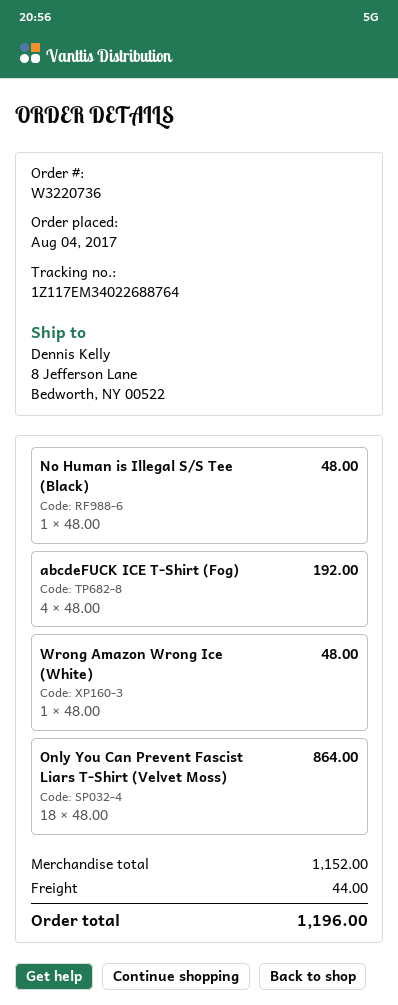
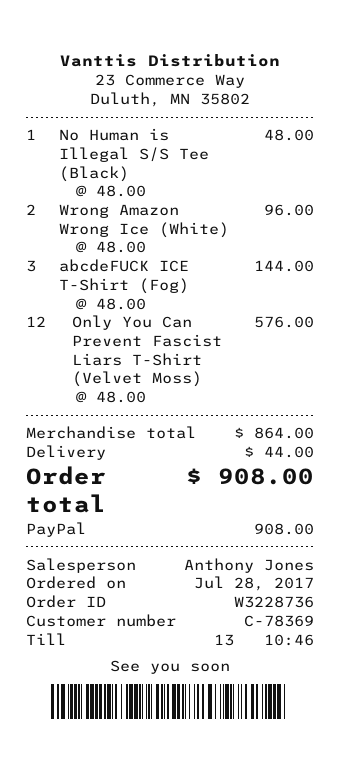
order number: W3220736 -> W3228736
order date: 2017-08-04 -> 2017-07-28
abcdeFUCK ICE T-Shirt (Fog): 4 x 48.00 = 192.00 -> 3 x 48.00 = 144.00
Wrong Amazon Wrong Ice (White): 1 x 48.00 = 48.00 -> 2 x 48.00 = 96.00
Only You Can Prevent Fascist Liars T-Shirt (Velvet Moss): 18 x 48.00 = 864.00 -> 12 x 48.00 = 576.00
subtotal: 1152.00 -> 864.00
total: 1196.00 -> 908.00

